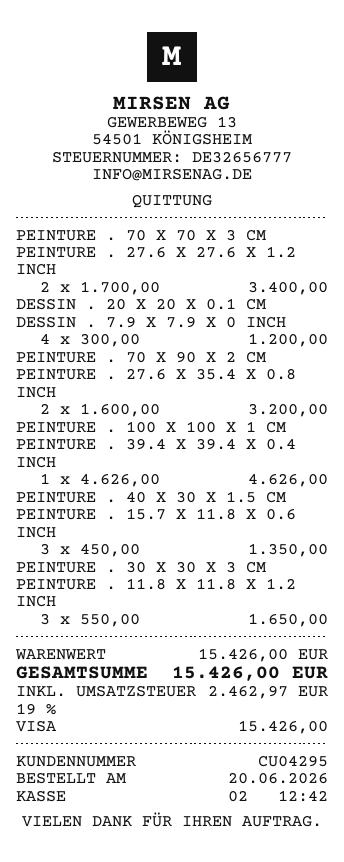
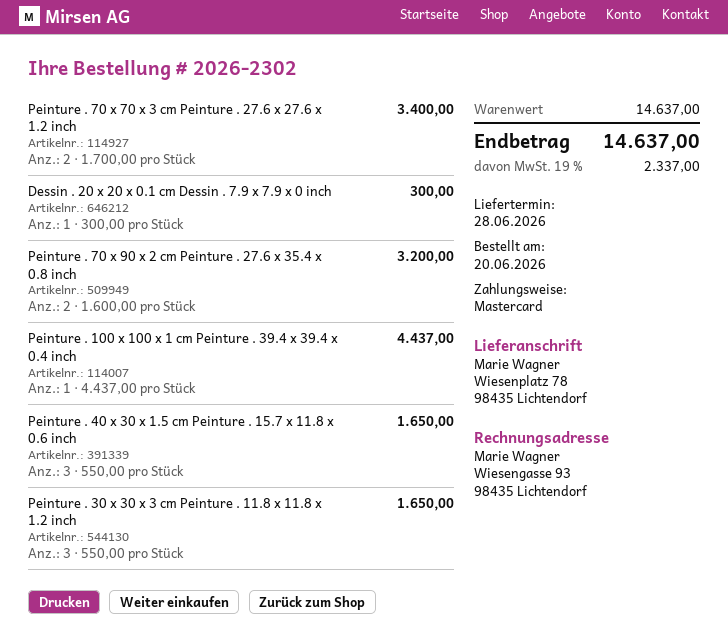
payment method: Visa -> Mastercard
DESSIN . 20 X 20 X 0.1 CM DESSIN . 7.9 X 7.9 X 0 INCH: 4 x 300.00 = 1200.00 -> 1 x 300.00 = 300.00
PEINTURE . 100 X 100 X 1 CM PEINTURE . 39.4 X 39.4 X 0.4 INCH: 1 x 4626.00 = 4626.00 -> 1 x 4437.00 = 4437.00
PEINTURE . 40 X 30 X 1.5 CM PEINTURE . 15.7 X 11.8 X 0.6 INCH: 3 x 450.00 = 1350.00 -> 3 x 550.00 = 1650.00
subtotal: 15426.00 -> 14637.00
tax: 19% = 2462.97 -> 19% = 2337.00
total: 15426.00 -> 14637.00

